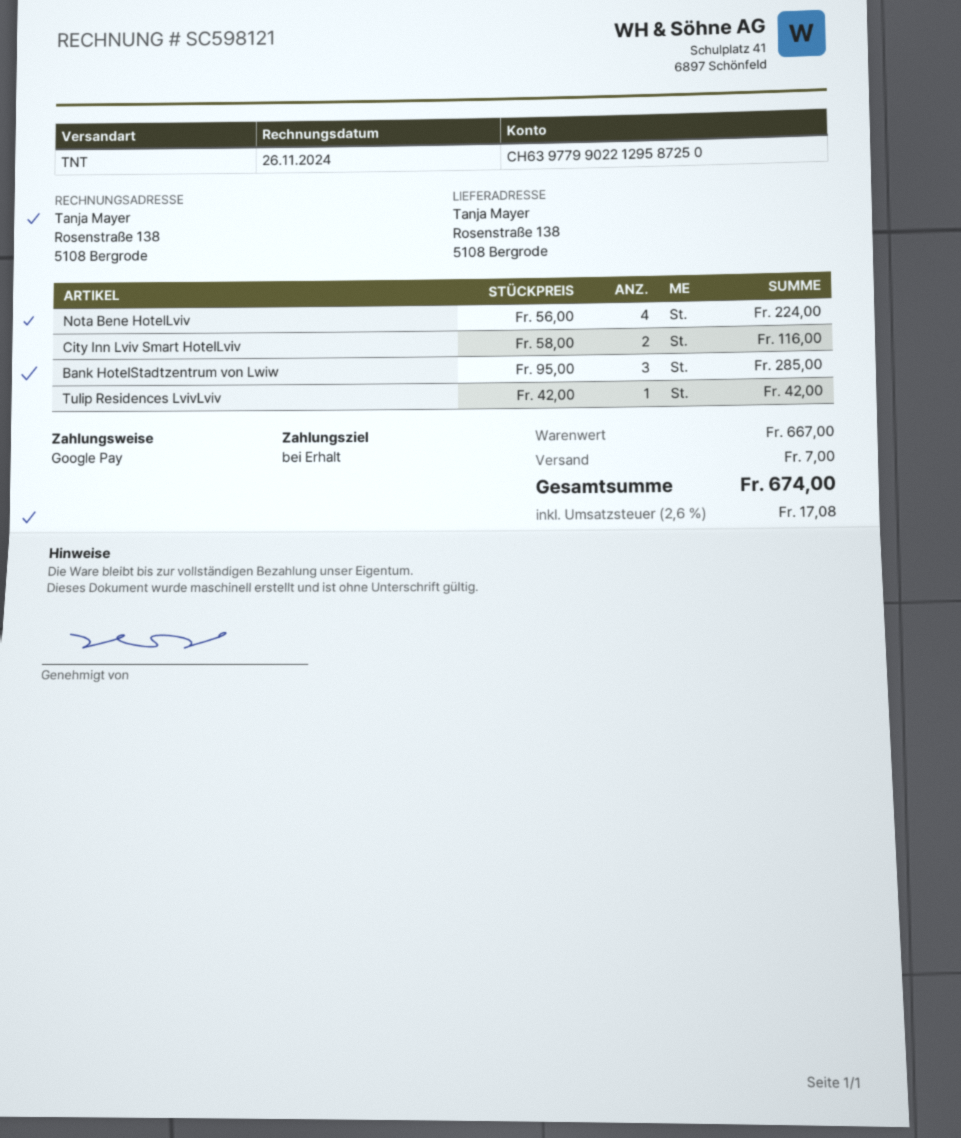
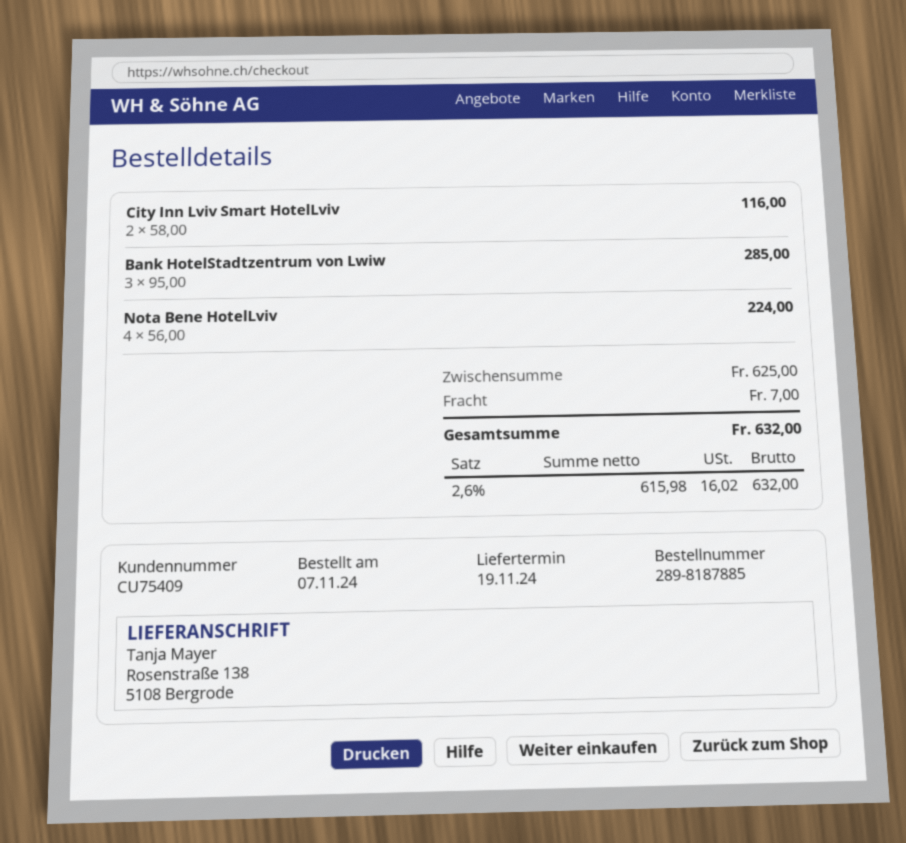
Tulip Residences LvivLviv: 1 x 42.00 = 42.00 -> none
subtotal: 667.00 -> 625.00
tax: 2.6% = 17.08 -> 2.6% = 16.02
total: 674.00 -> 632.00

